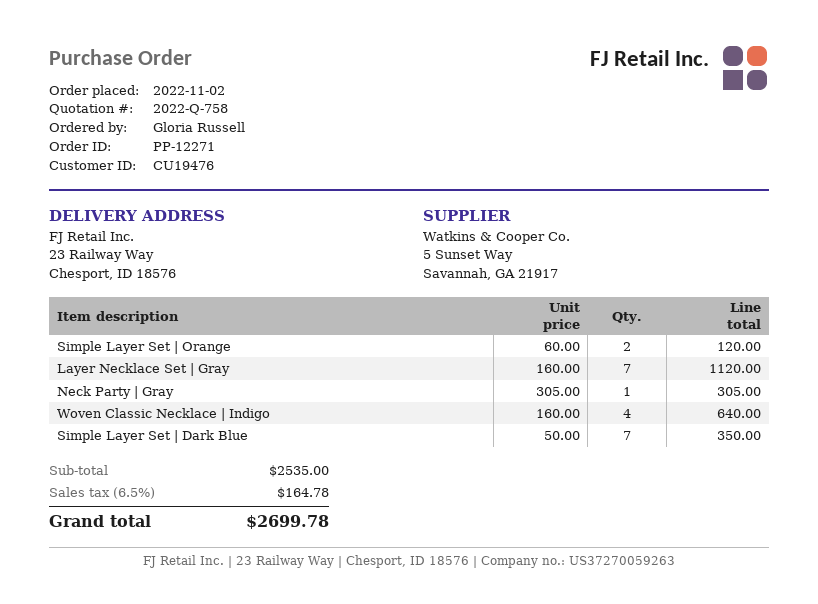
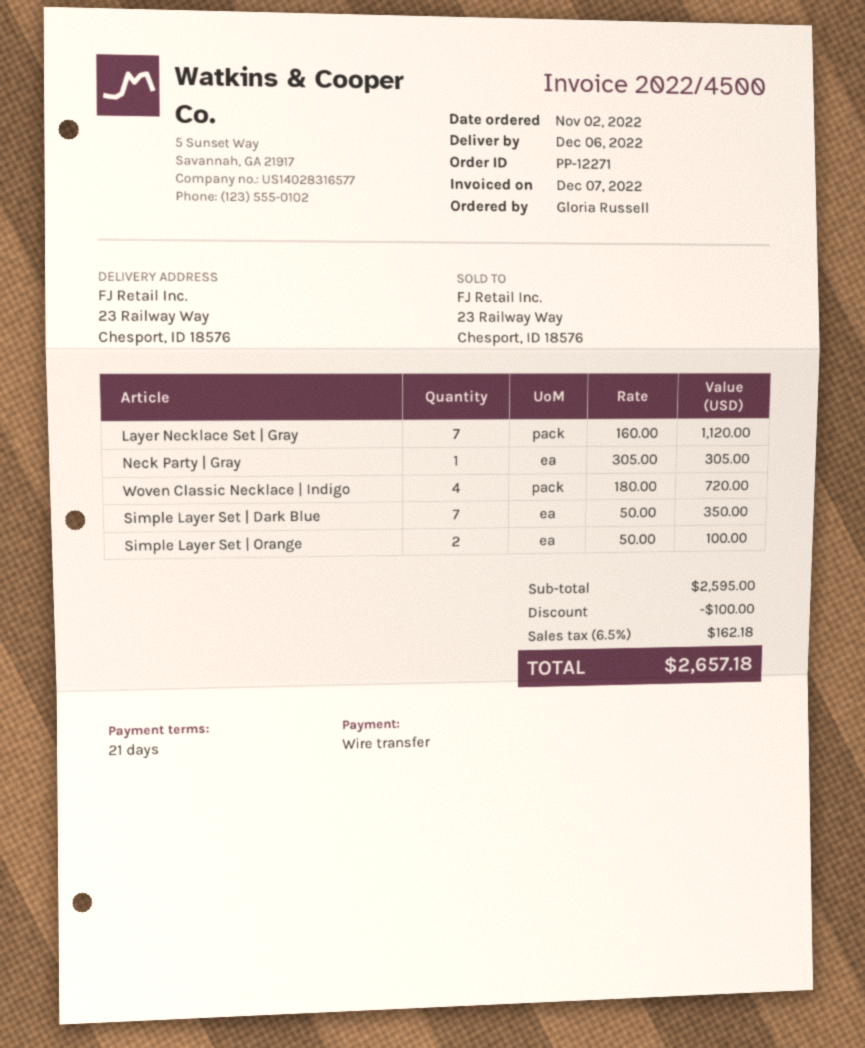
Simple Layer Set | Orange: 2 x 60.00 = 120.00 -> 2 x 50.00 = 100.00
Woven Classic Necklace | Indigo: 4 x 160.00 = 640.00 -> 4 x 180.00 = 720.00
subtotal: 2535.00 -> 2595.00
discount: none -> 100.00
tax: 6.5% = 164.78 -> 6.5% = 162.18
total: 2699.78 -> 2657.18

